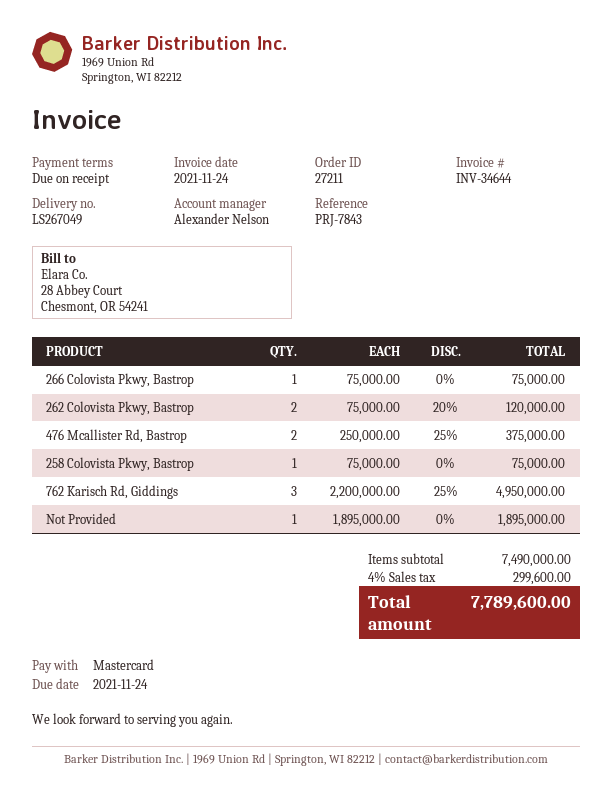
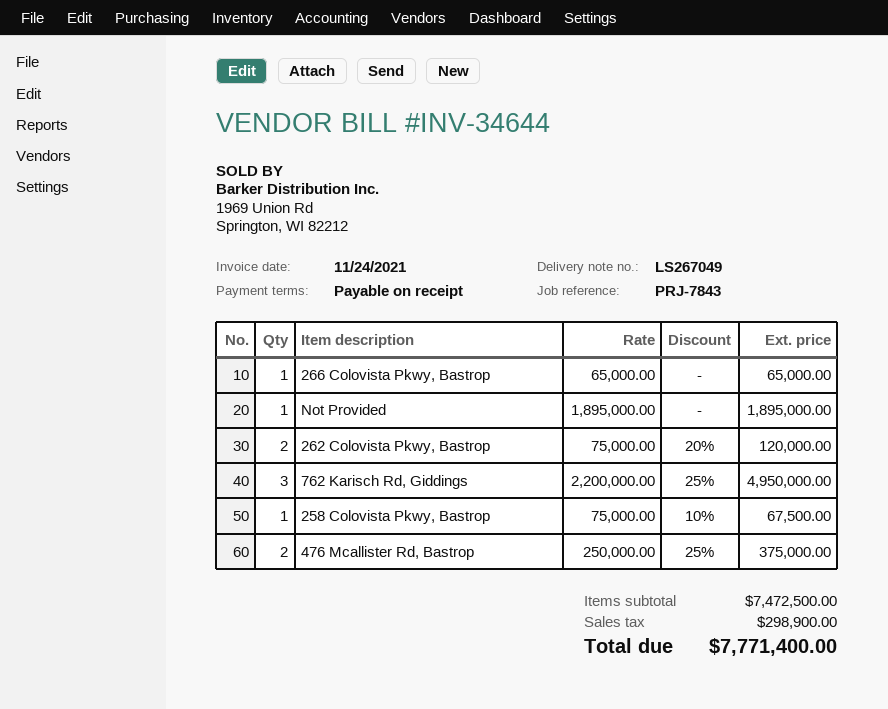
266 Colovista Pkwy, Bastrop: 1 x 75000.00 = 75000.00 -> 1 x 65000.00 = 65000.00
258 Colovista Pkwy, Bastrop: 1 x 75000.00 = 75000.00 -> 1 x 75000.00 - 10% = 67500.00
subtotal: 7490000.00 -> 7472500.00
tax: 299600.00 -> 298900.00
total: 7789600.00 -> 7771400.00

